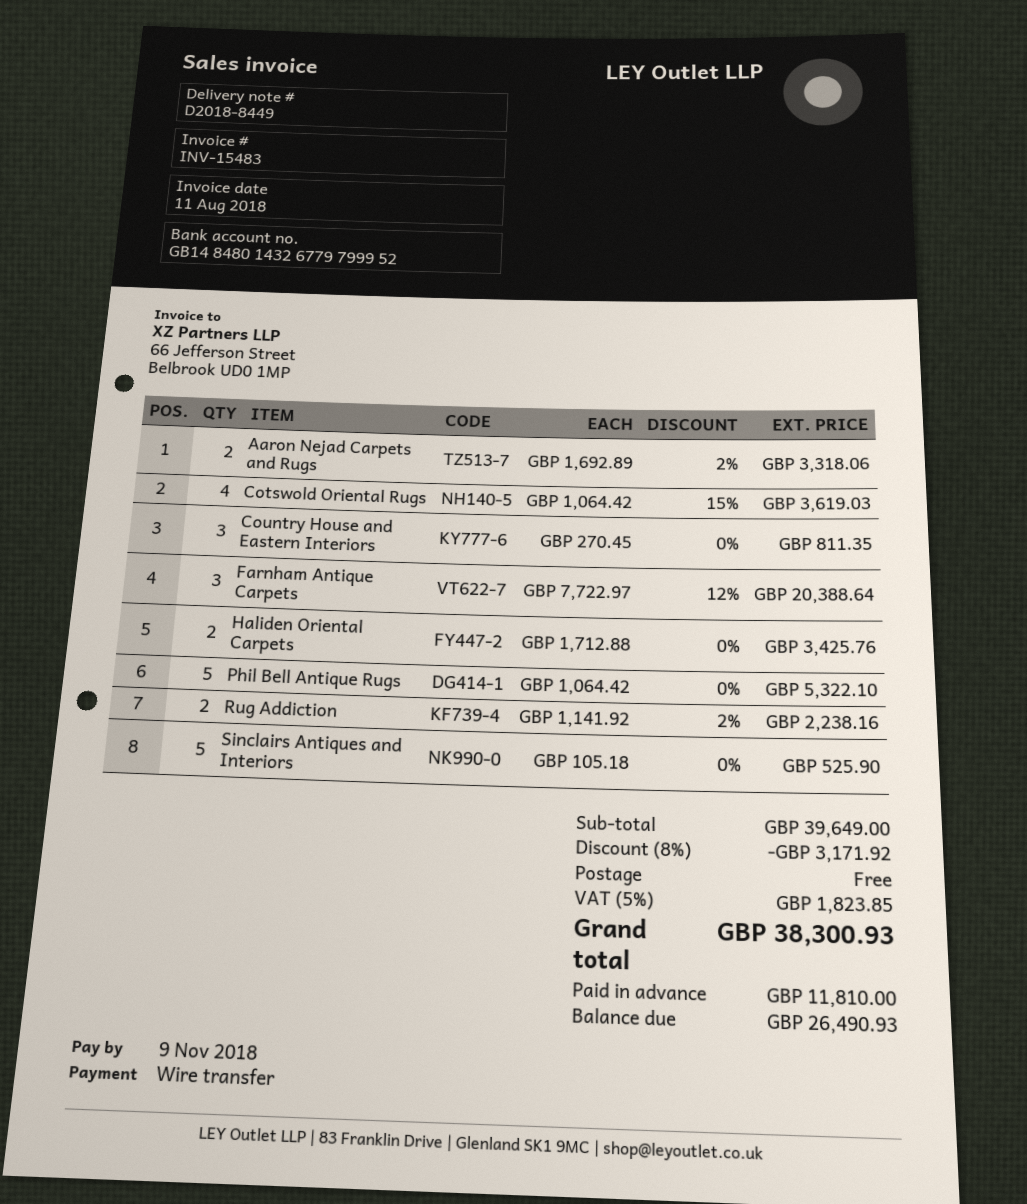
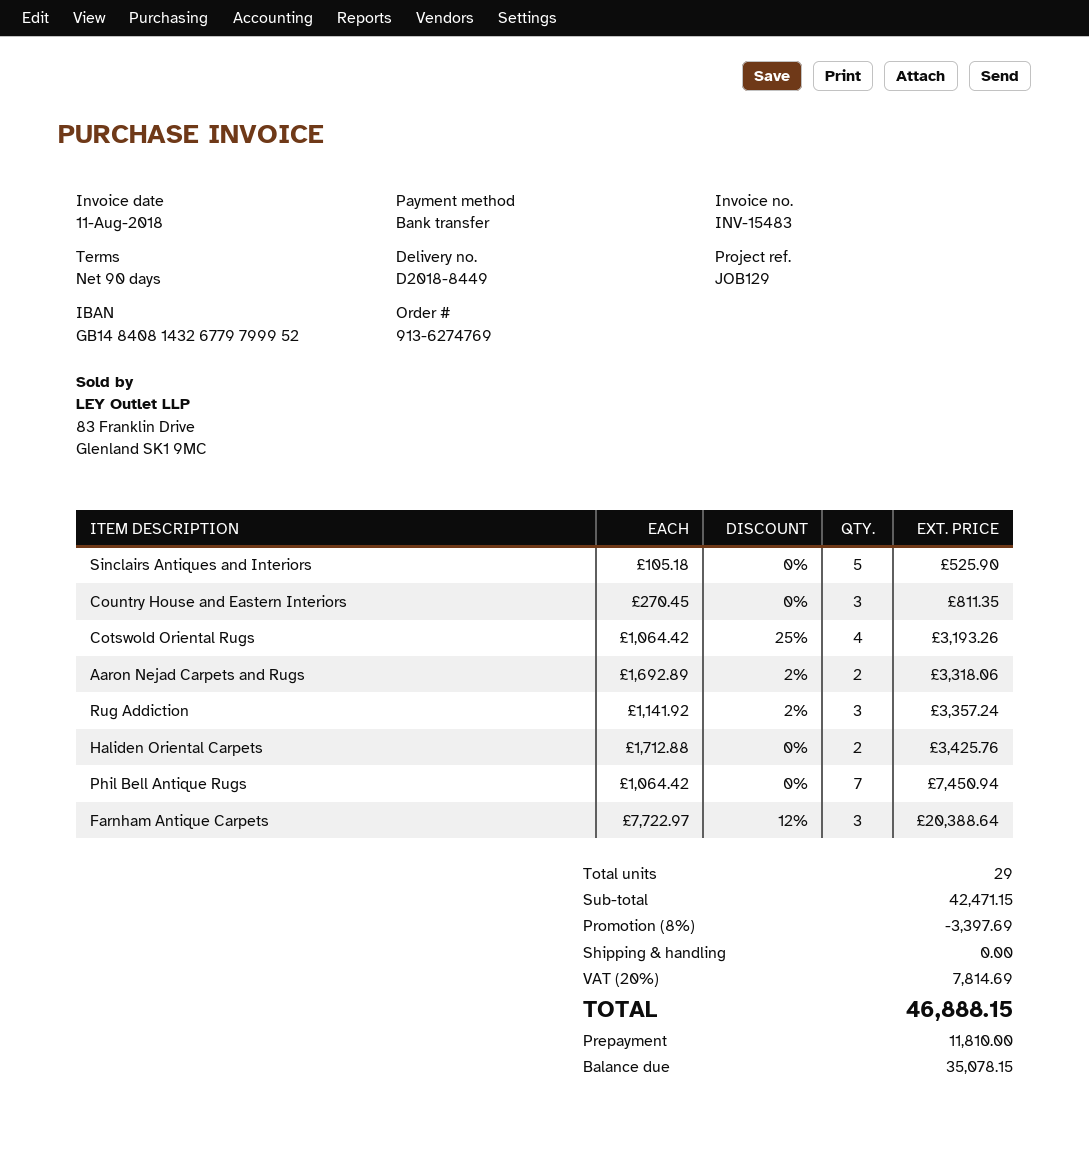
bank account: GB14848014326779799952 -> GB14840814326779799952
Cotswold Oriental Rugs: 4 x 1064.42 - 15% = 3619.03 -> 4 x 1064.42 - 25% = 3193.26
Phil Bell Antique Rugs: 5 x 1064.42 = 5322.10 -> 7 x 1064.42 = 7450.94
Rug Addiction: 2 x 1141.92 - 2% = 2238.16 -> 3 x 1141.92 - 2% = 3357.24
subtotal: 39649.00 -> 42471.15
discount: 8% = 3171.92 -> 8% = 3397.69
tax: 5% = 1823.85 -> 20% = 7814.69
total: 38300.93 -> 46888.15
balance: 26490.93 -> 35078.15

